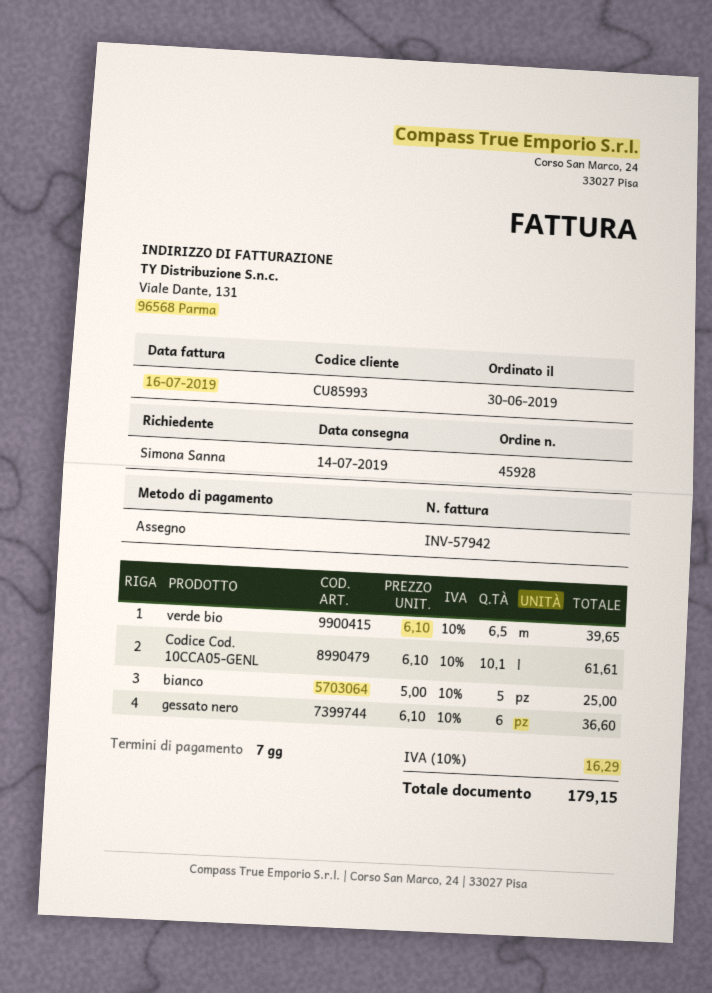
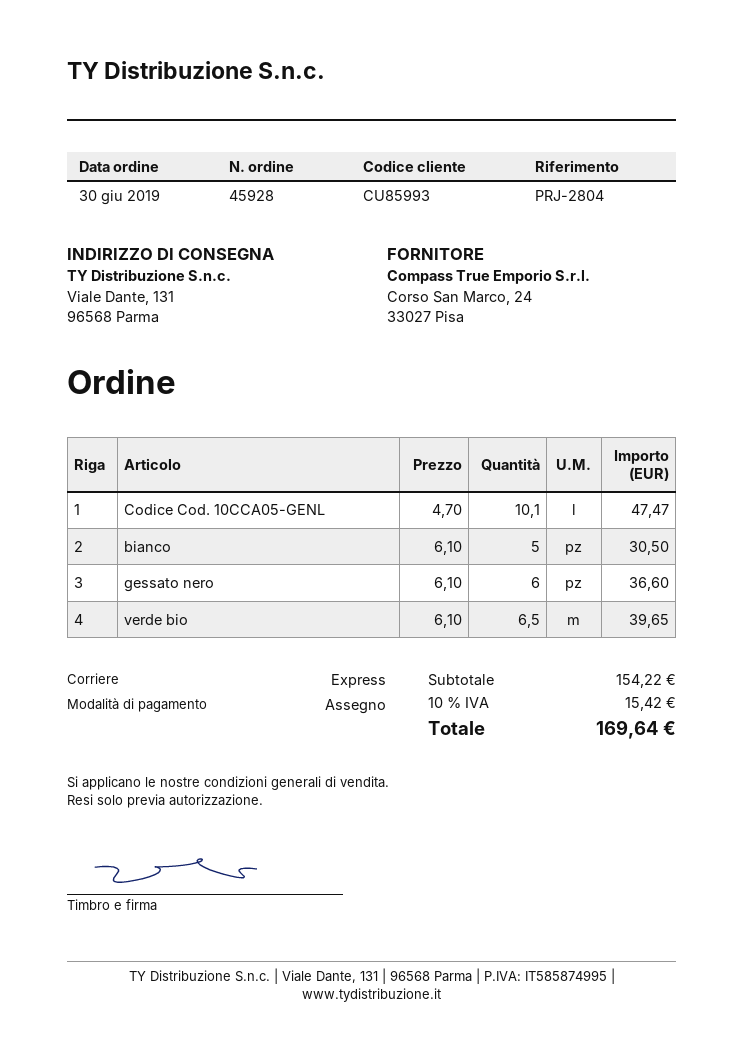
Codice Cod. 10CCA05-GENL: 10.1 x 6.10 = 61.61 -> 10.1 x 4.70 = 47.47
bianco: 5 x 5.00 = 25.00 -> 5 x 6.10 = 30.50
tax: 10% = 16.29 -> 10% = 15.42
total: 179.15 -> 169.64

